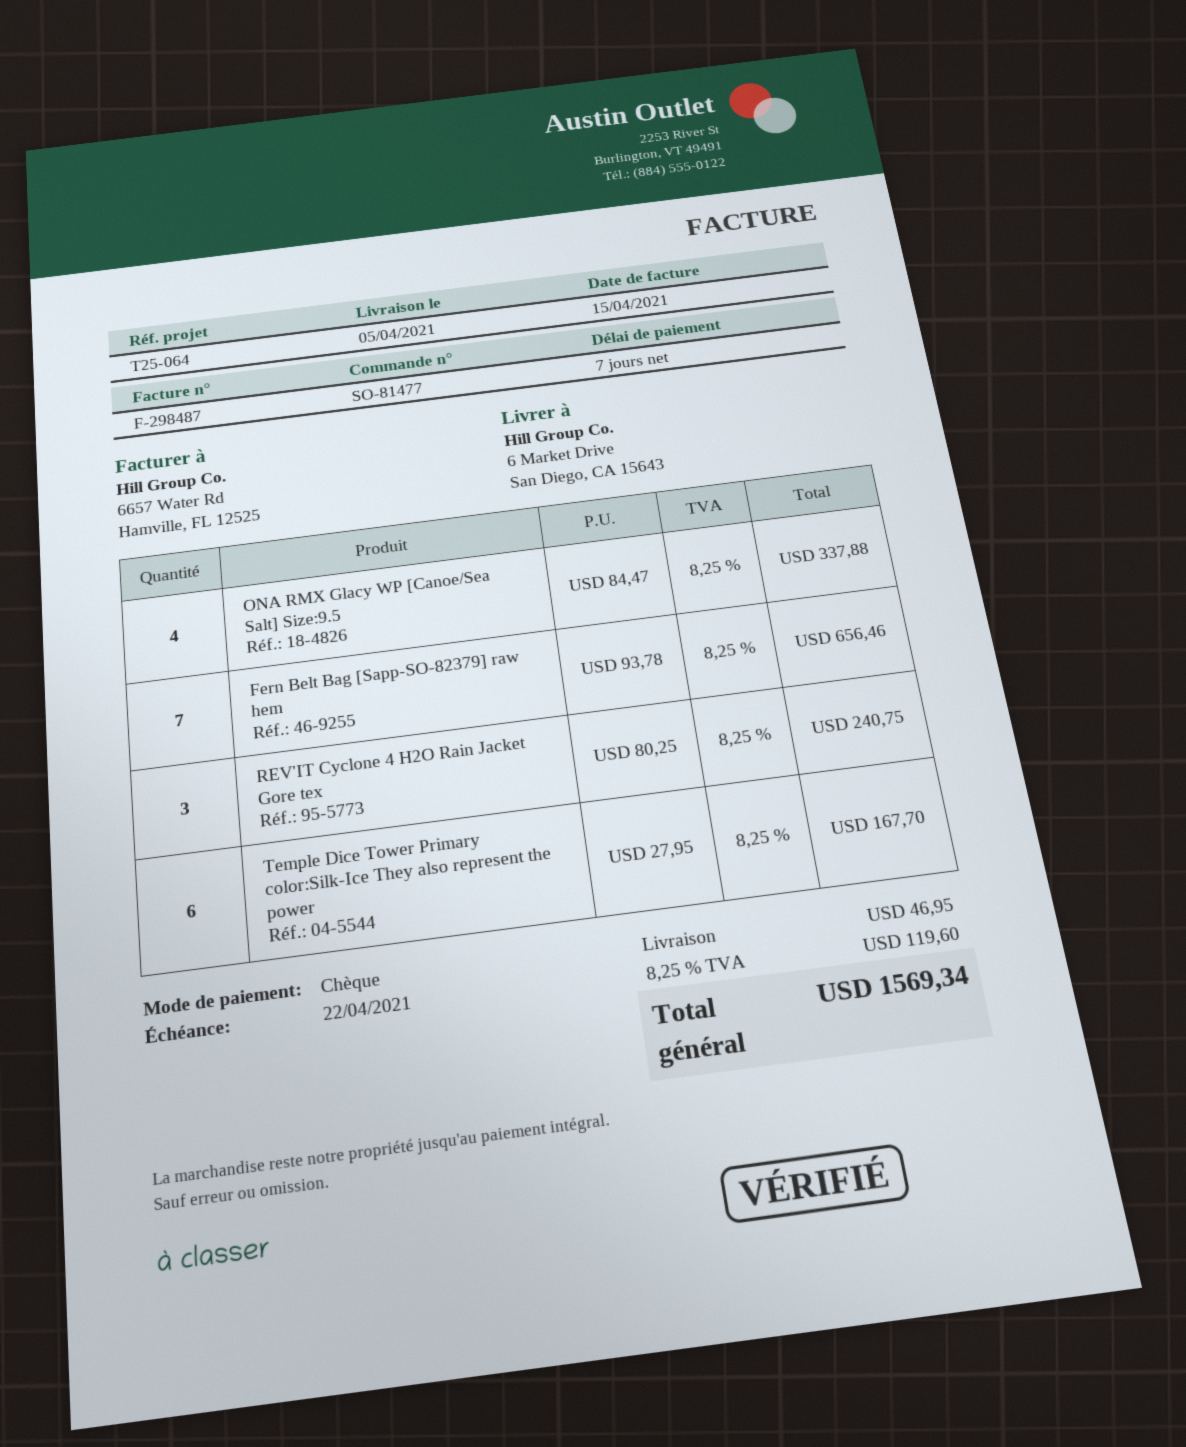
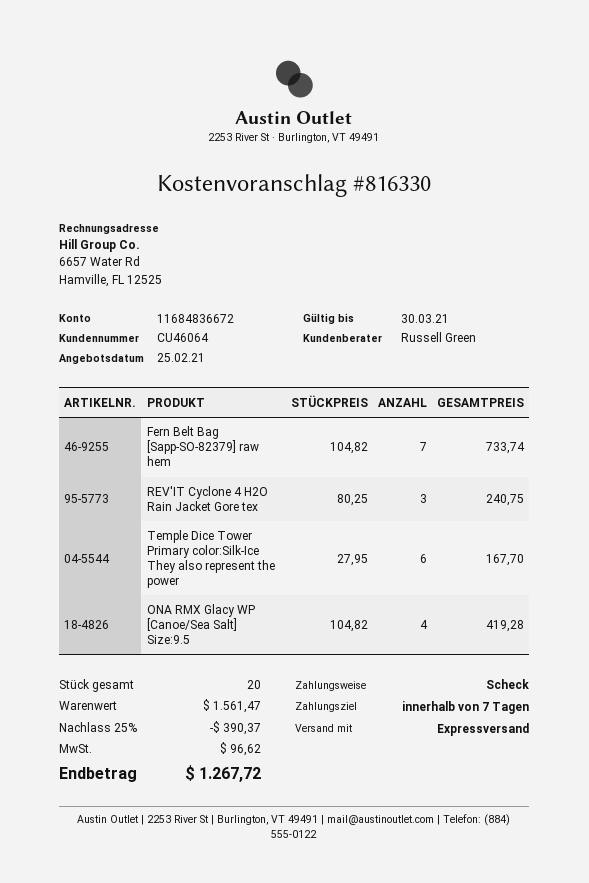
ONA RMX Glacy WP [Canoe/Sea Salt] Size:9.5: 4 x 84.47 = 337.88 -> 4 x 104.82 = 419.28
Fern Belt Bag [Sapp-SO-82379] raw hem: 7 x 93.78 = 656.46 -> 7 x 104.82 = 733.74
discount: none -> 25% = 390.37
shipping: 46.95 -> none
tax: 119.60 -> 96.62
total: 1569.34 -> 1267.72

